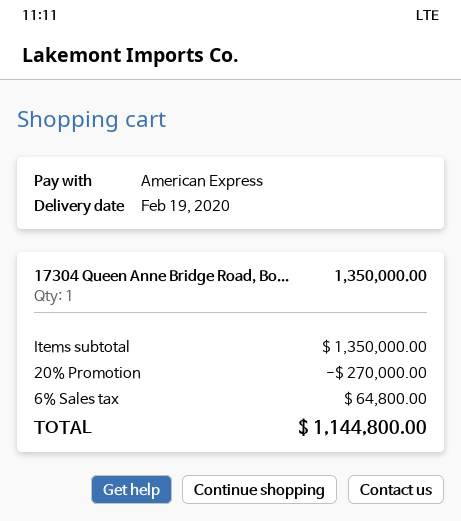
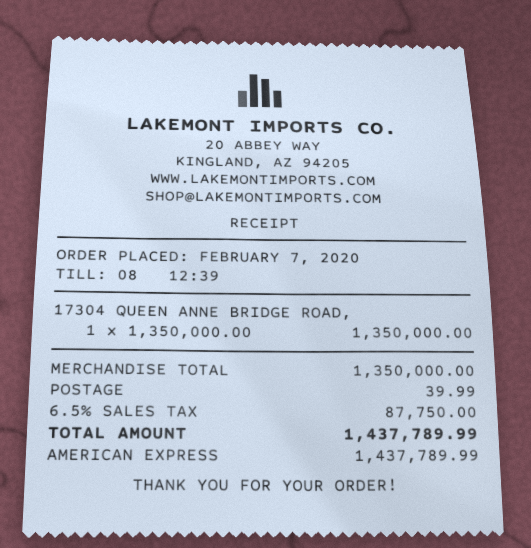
discount: 20% = 270000.00 -> none
shipping: none -> 39.99
tax: 6% = 64800.00 -> 6.5% = 87750.00
total: 1144800.00 -> 1437789.99

